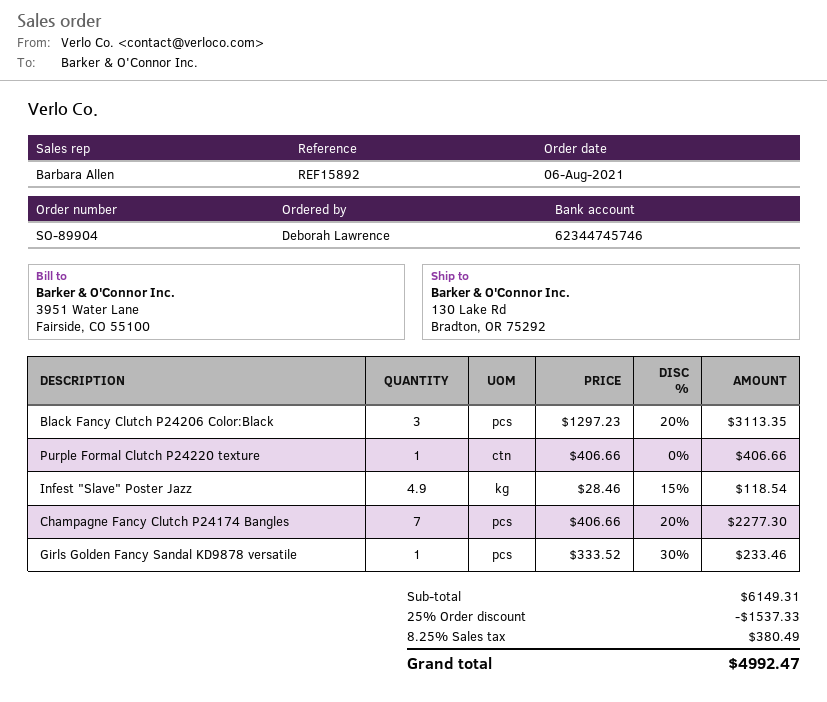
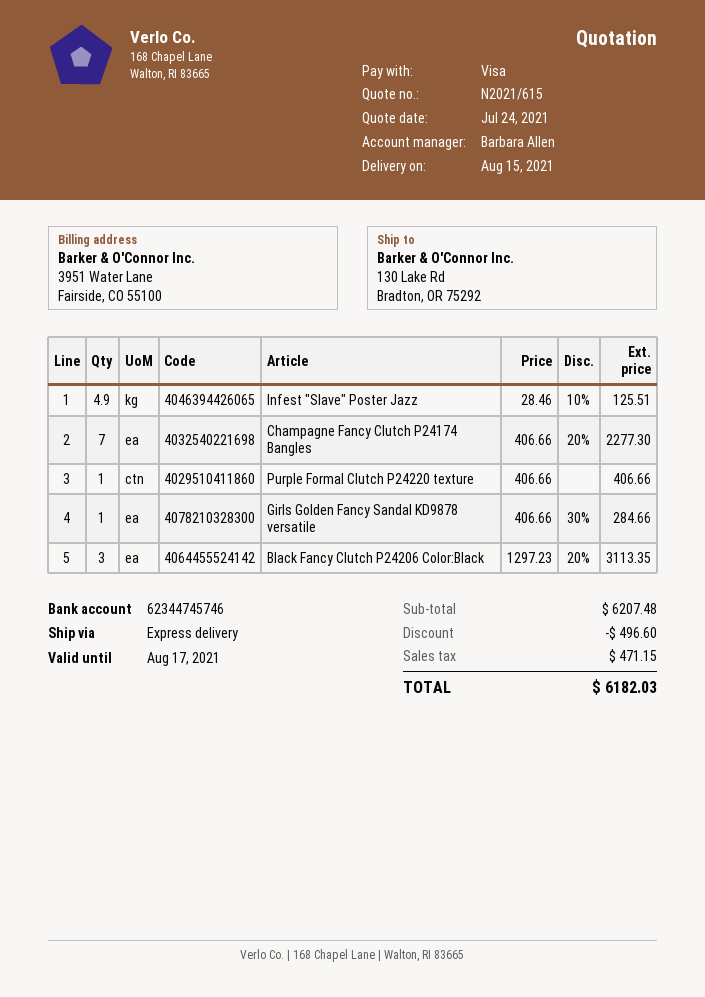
Infest "Slave" Poster Jazz: 4.9 x 28.46 - 15% = 118.54 -> 4.9 x 28.46 - 10% = 125.51
Girls Golden Fancy Sandal KD9878 versatile: 1 x 333.52 - 30% = 233.46 -> 1 x 406.66 - 30% = 284.66
subtotal: 6149.31 -> 6207.48
discount: 1537.33 -> 496.60
tax: 380.49 -> 471.15
total: 4992.47 -> 6182.03

